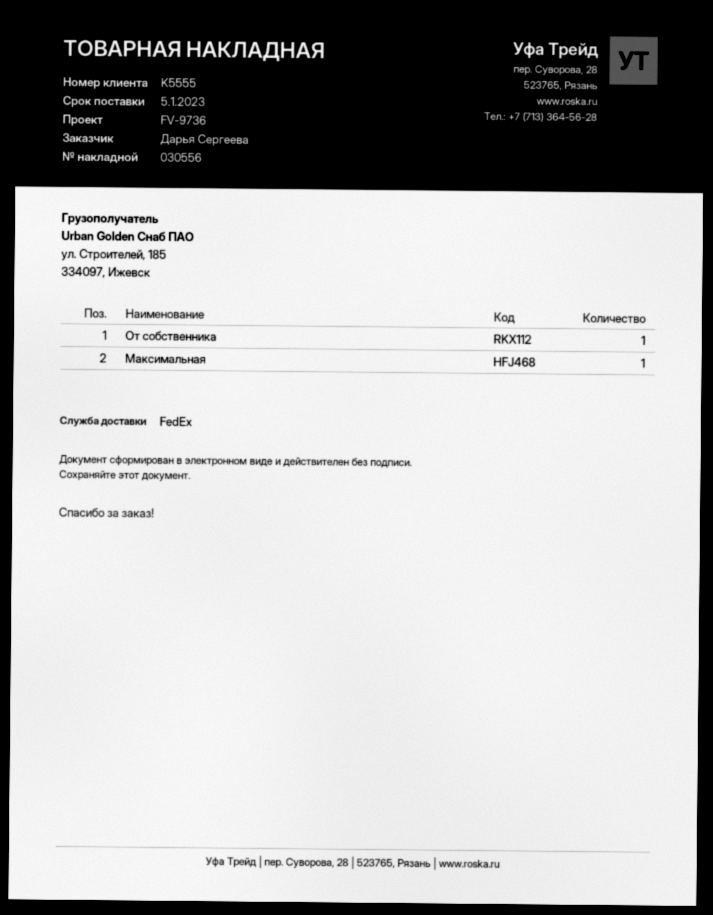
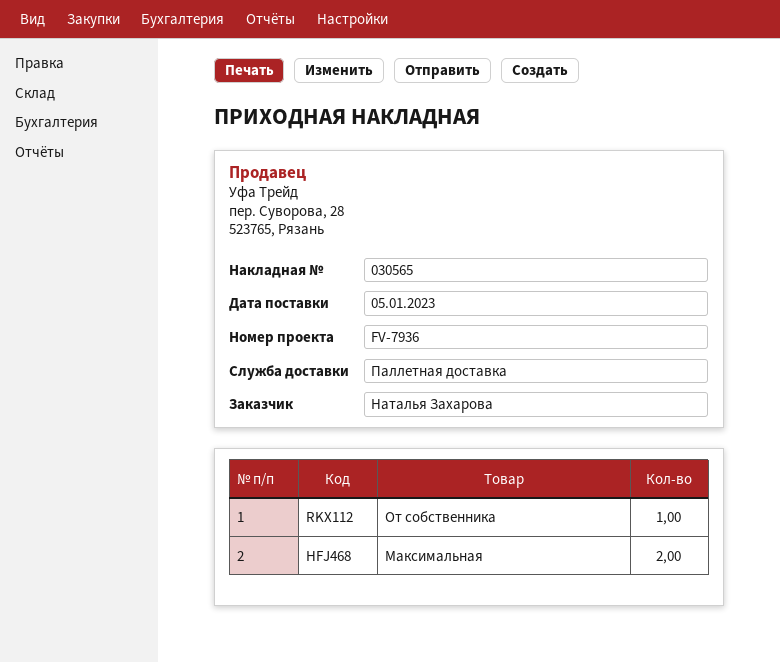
delivery note number: 030556 -> 030565
reference: FV-9736 -> FV-7936
ordered by: Дарья Сергеева -> Наталья Захарова
shipping method: FedEx -> pallet freight
Максимальная: 1 -> 2

